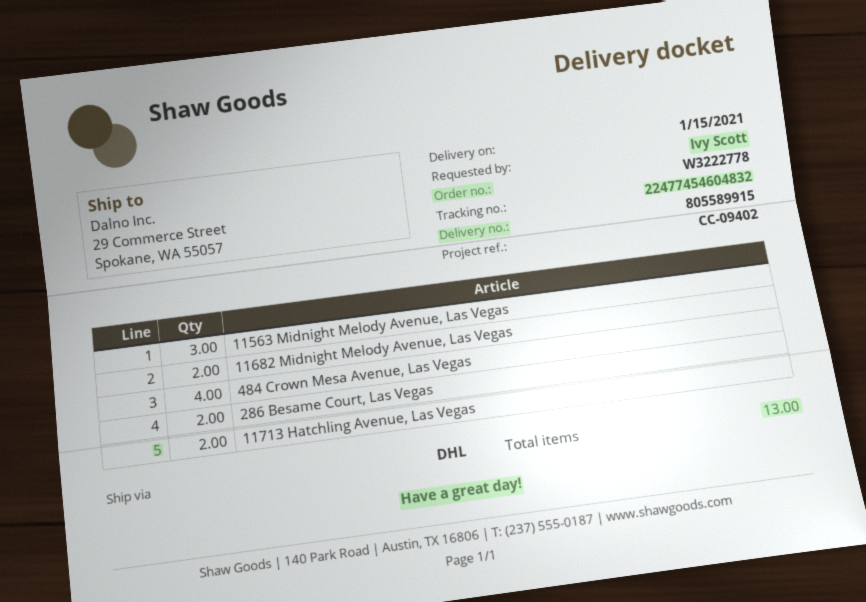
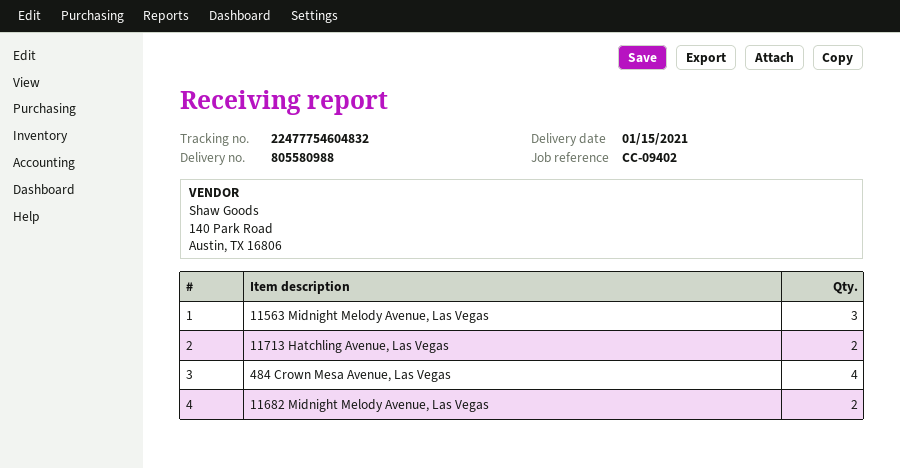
delivery note number: 805589915 -> 805580988
tracking number: 22477454604832 -> 22477754604832
286 Besame Court, Las Vegas: 2 -> none

